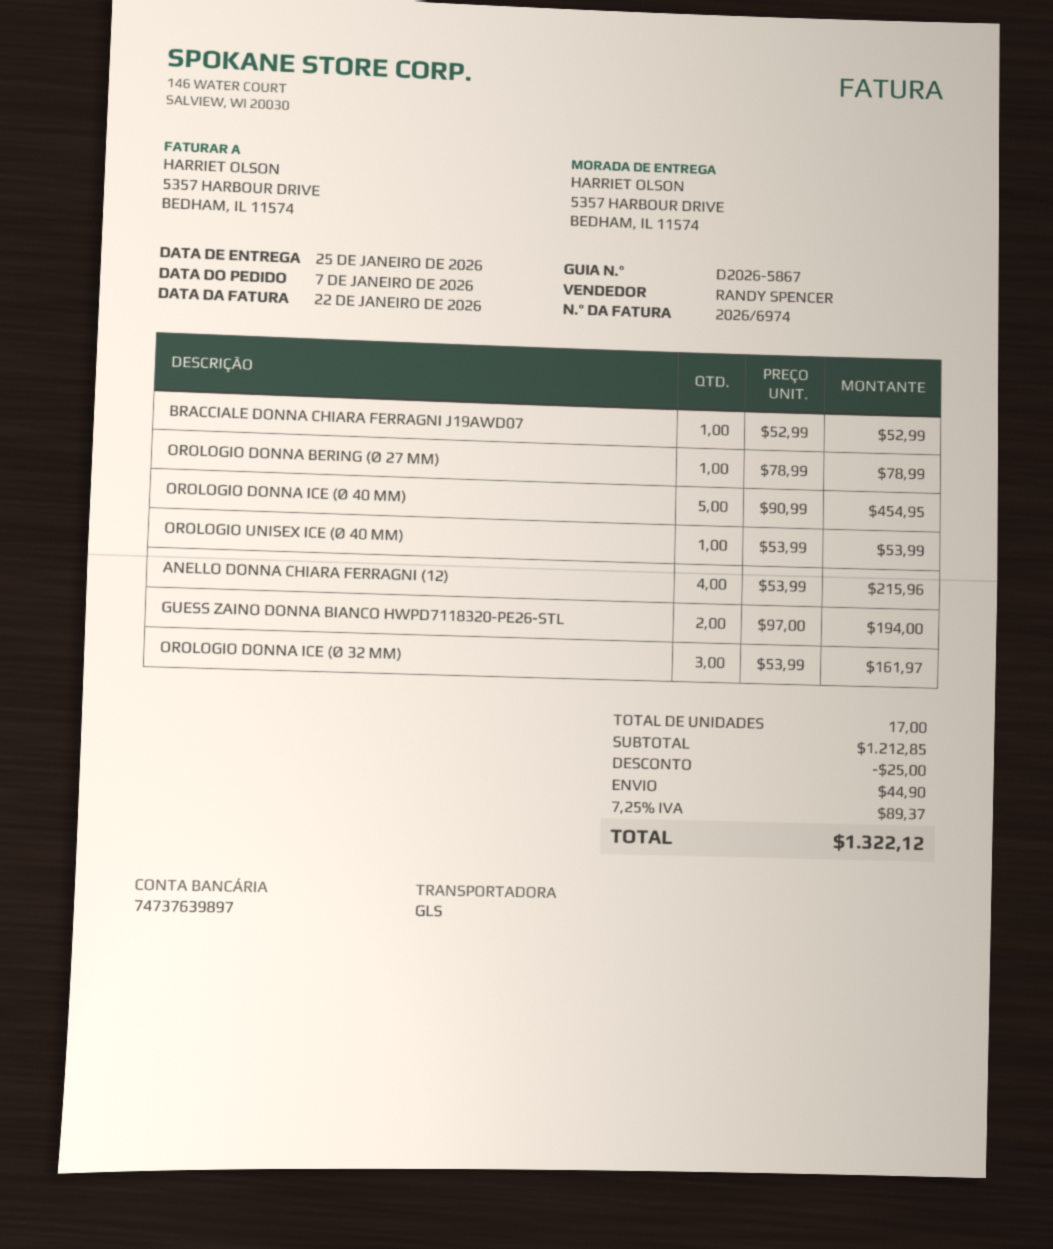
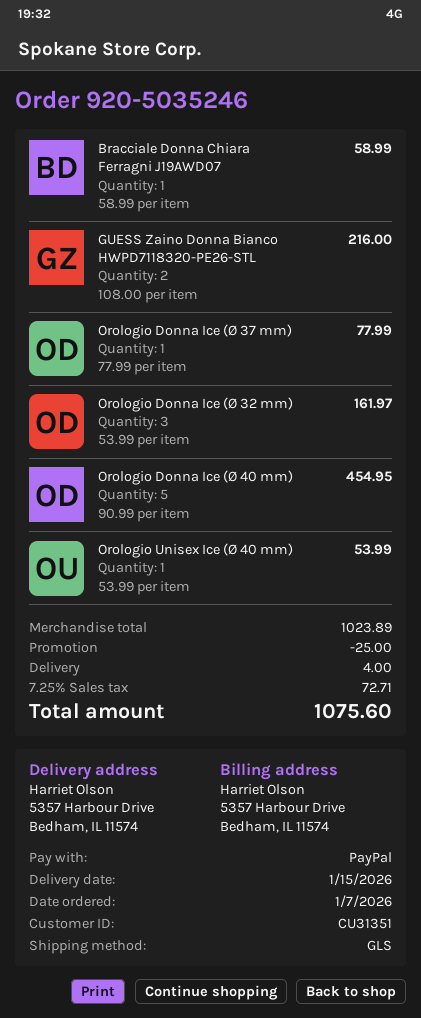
delivery date: 2026-01-25 -> 2026-01-15
BRACCIALE DONNA CHIARA FERRAGNI J19AWD07: 1 x 52.99 = 52.99 -> 1 x 58.99 = 58.99
OROLOGIO DONNA BERING (Ø 27 MM): 1 x 78.99 = 78.99 -> none
ANELLO DONNA CHIARA FERRAGNI (12): 4 x 53.99 = 215.96 -> none
GUESS ZAINO DONNA BIANCO HWPD7118320-PE26-STL: 2 x 97.00 = 194.00 -> 2 x 108.00 = 216.00
Orologio Donna Ice (Ø 37 mm): none -> 1 x 77.99 = 77.99
subtotal: 1212.85 -> 1023.89
shipping: 44.90 -> 4.00
tax: 7.25% = 89.37 -> 7.25% = 72.71
total: 1322.12 -> 1075.60

